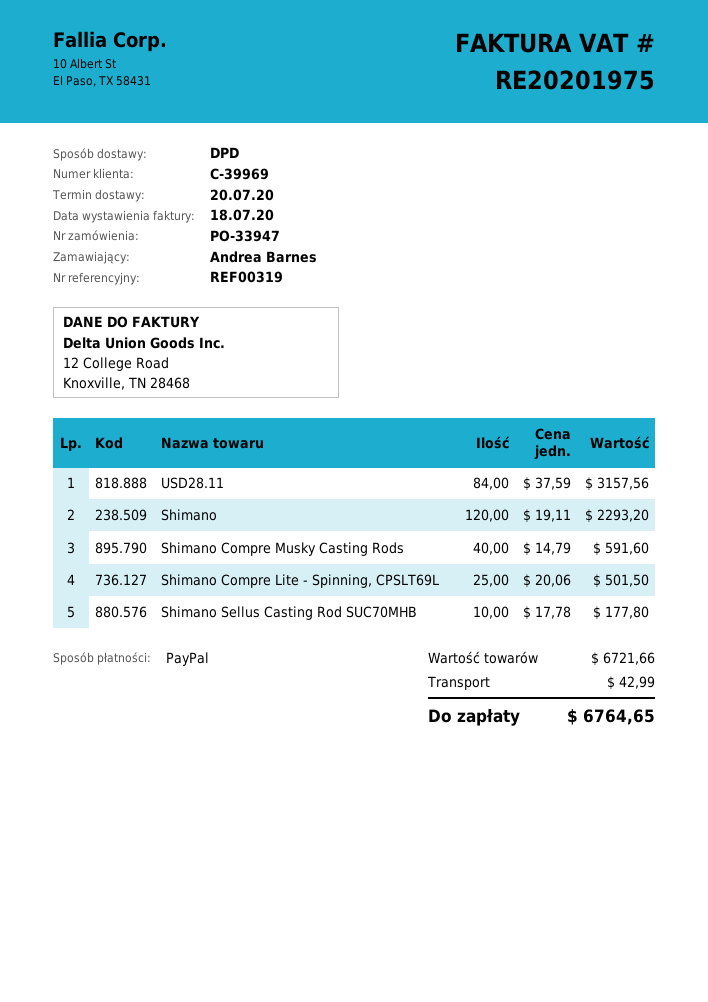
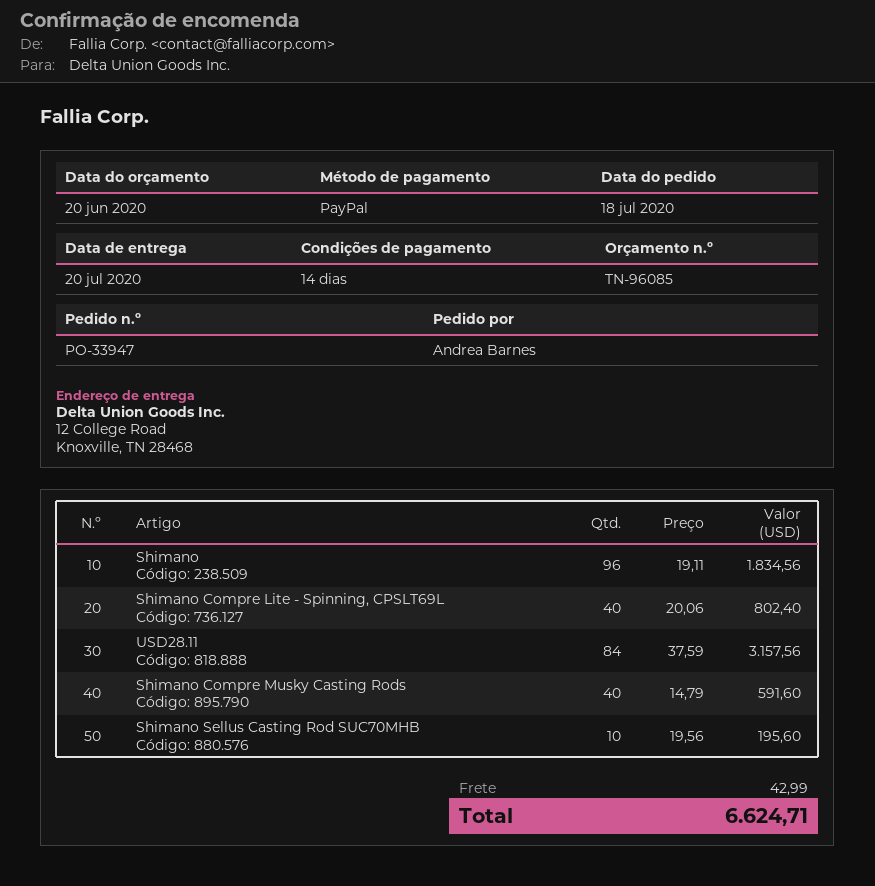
Shimano: 120 x 19.11 = 2293.20 -> 96 x 19.11 = 1834.56
Shimano Compre Lite - Spinning, CPSLT69L: 25 x 20.06 = 501.50 -> 40 x 20.06 = 802.40
Shimano Sellus Casting Rod SUC70MHB: 10 x 17.78 = 177.80 -> 10 x 19.56 = 195.60
total: 6764.65 -> 6624.71

